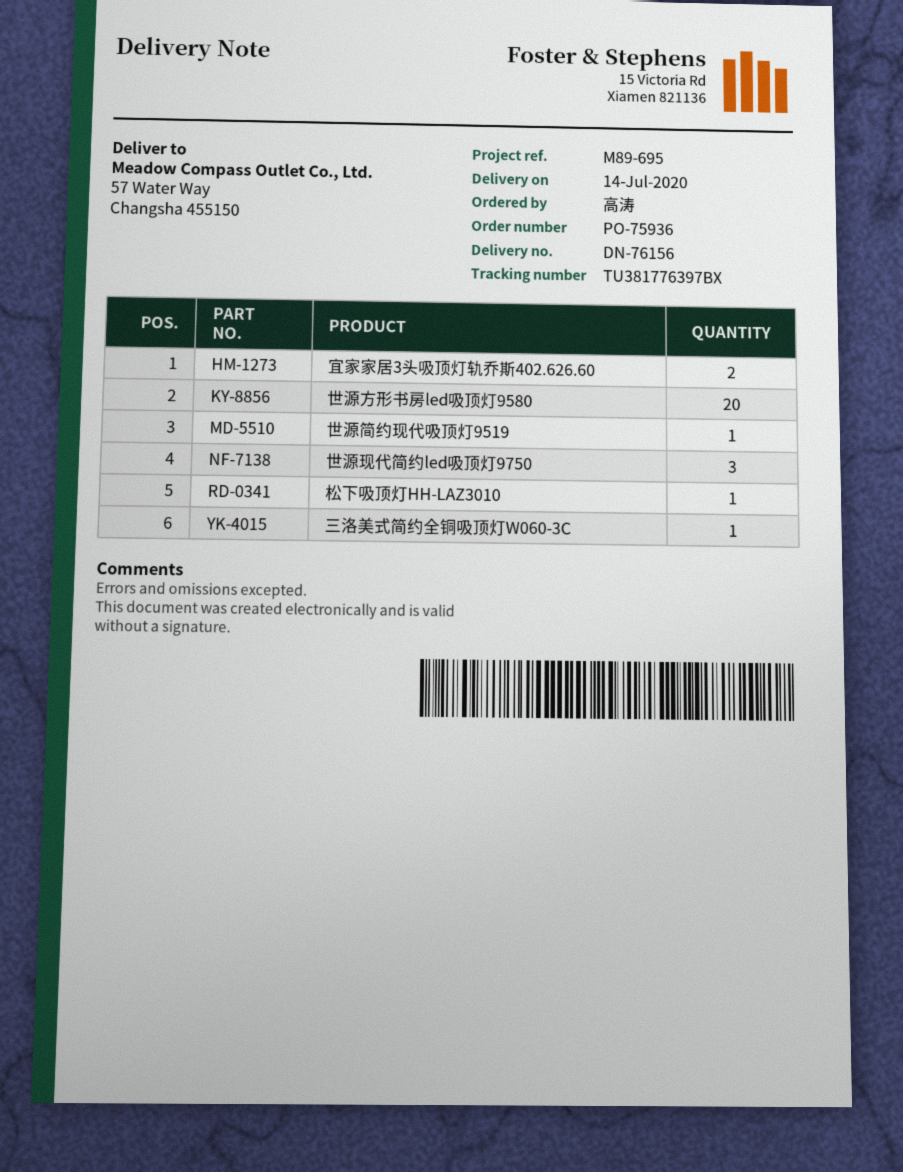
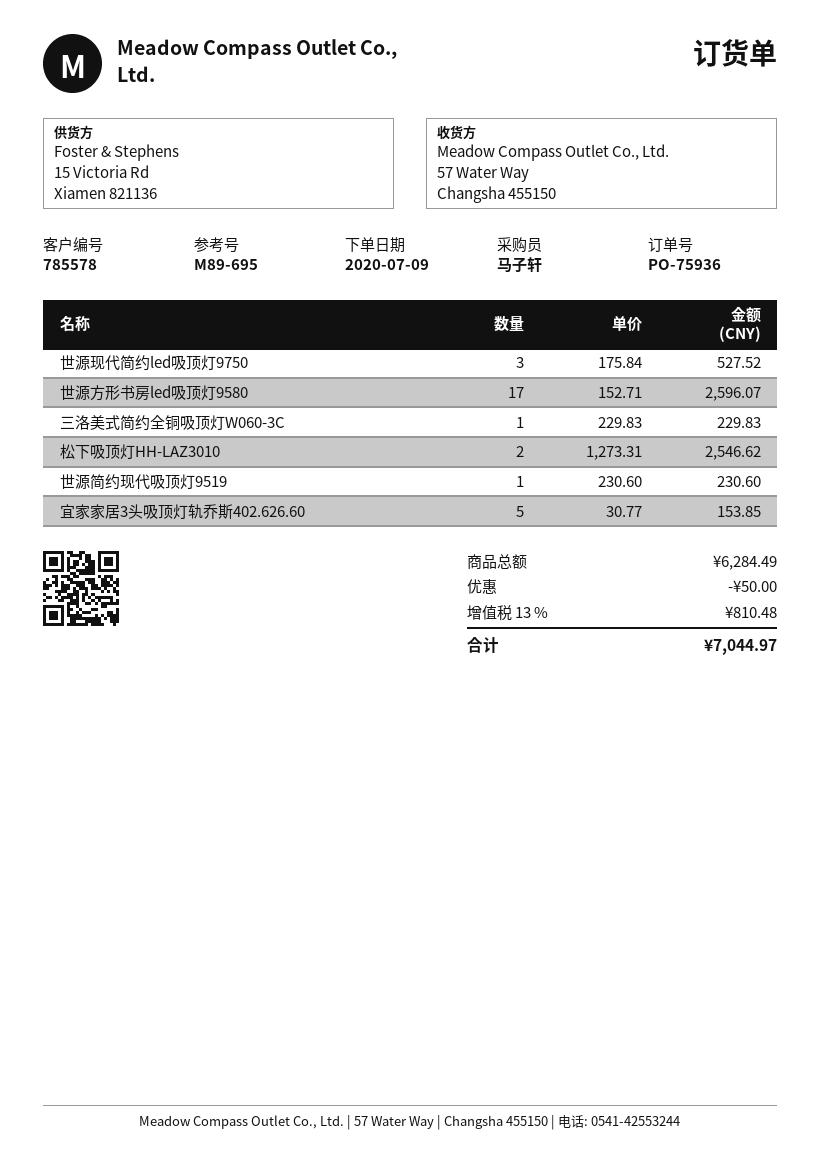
ordered by: 高涛 -> 马子轩
宜家家居3头吸顶灯轨乔斯402.626.60: 2 -> 5
世源方形书房led吸顶灯9580: 20 -> 17
松下吸顶灯HH-LAZ3010: 1 -> 2

